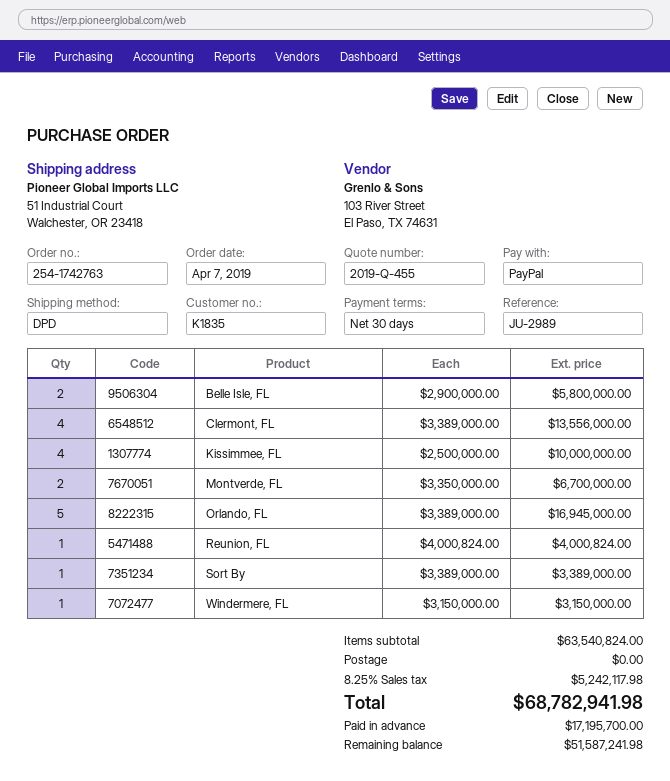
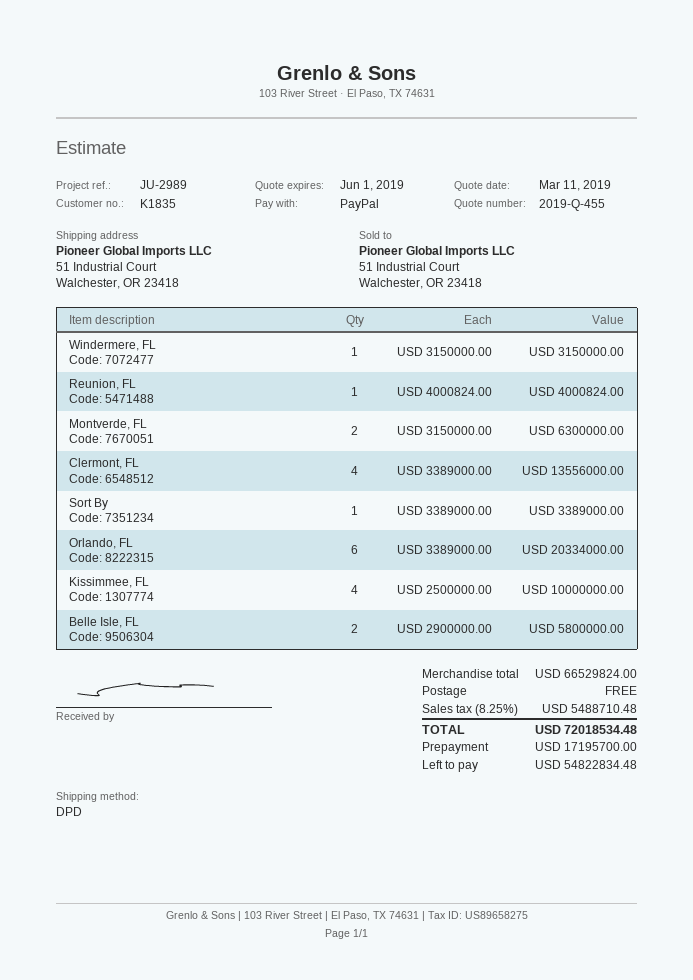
Montverde, FL: 2 x 3350000.00 = 6700000.00 -> 2 x 3150000.00 = 6300000.00
Orlando, FL: 5 x 3389000.00 = 16945000.00 -> 6 x 3389000.00 = 20334000.00
subtotal: 63540824.00 -> 66529824.00
tax: 8.25% = 5242117.98 -> 8.25% = 5488710.48
total: 68782941.98 -> 72018534.48
balance: 51587241.98 -> 54822834.48

